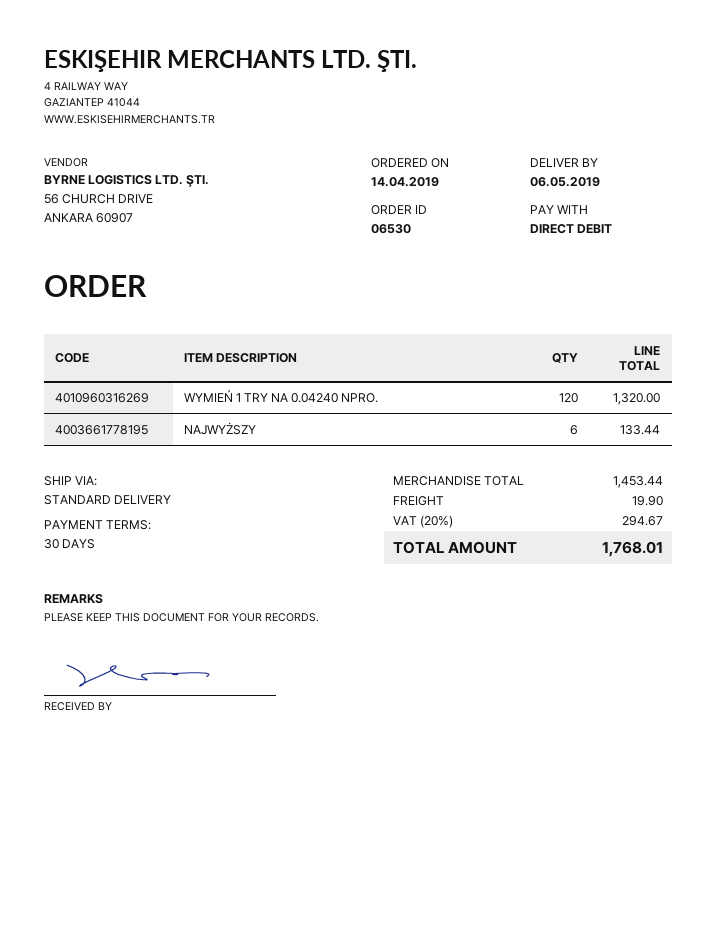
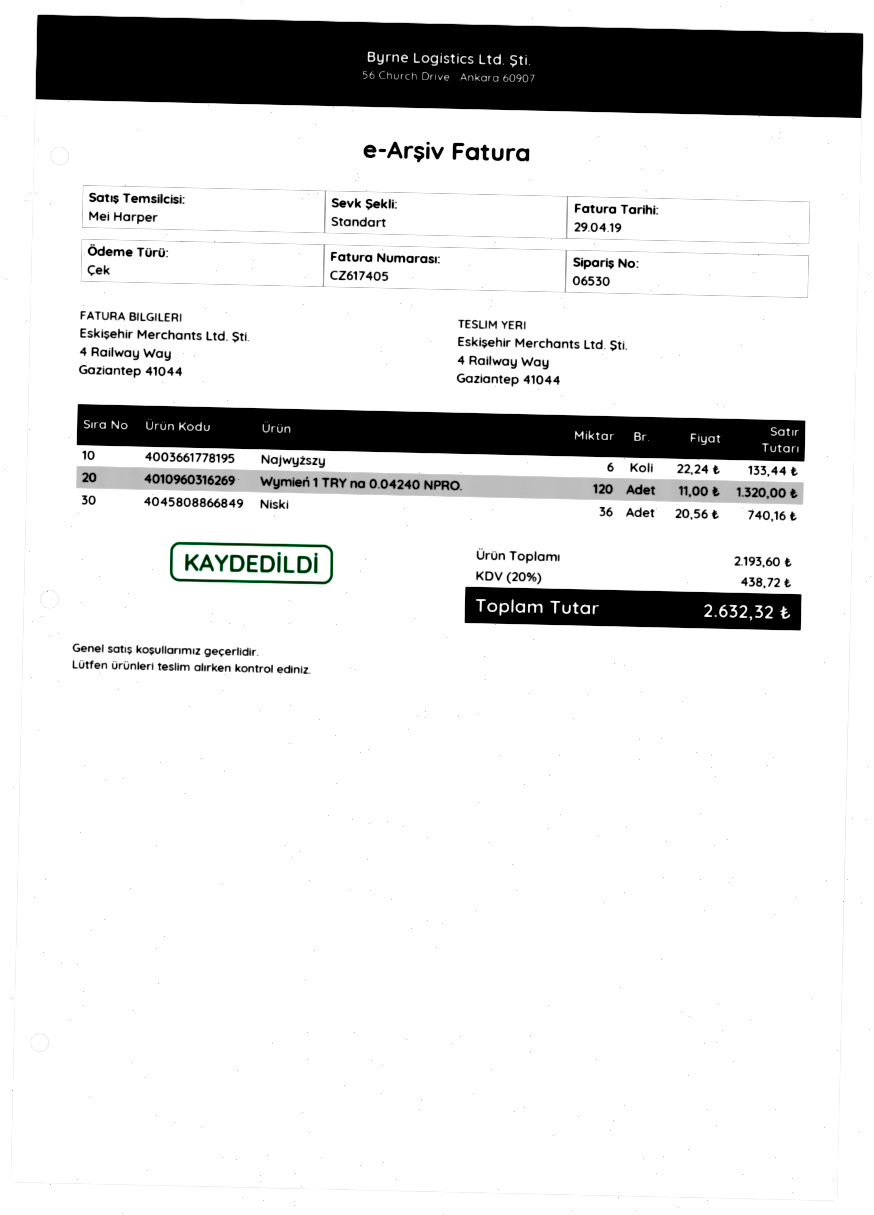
payment method: direct debit -> cheque
Niski: none -> 36 for 740.16
subtotal: 1453.44 -> 2193.60
shipping: 19.90 -> none
tax: 20% = 294.67 -> 20% = 438.72
total: 1768.01 -> 2632.32

